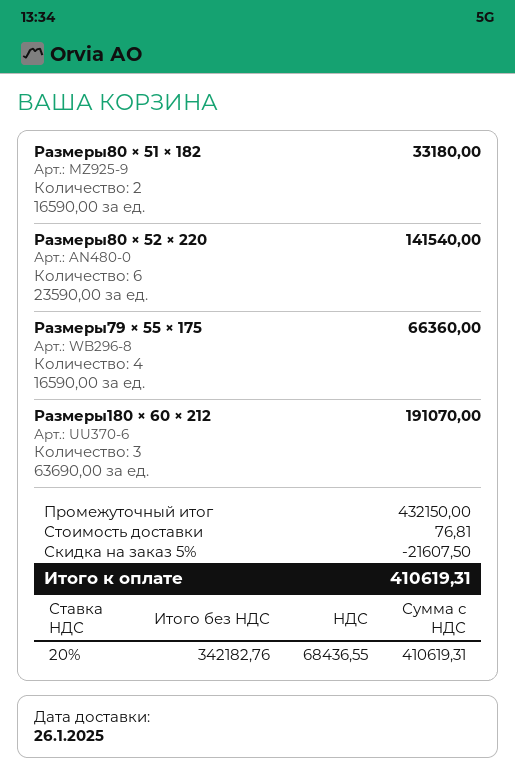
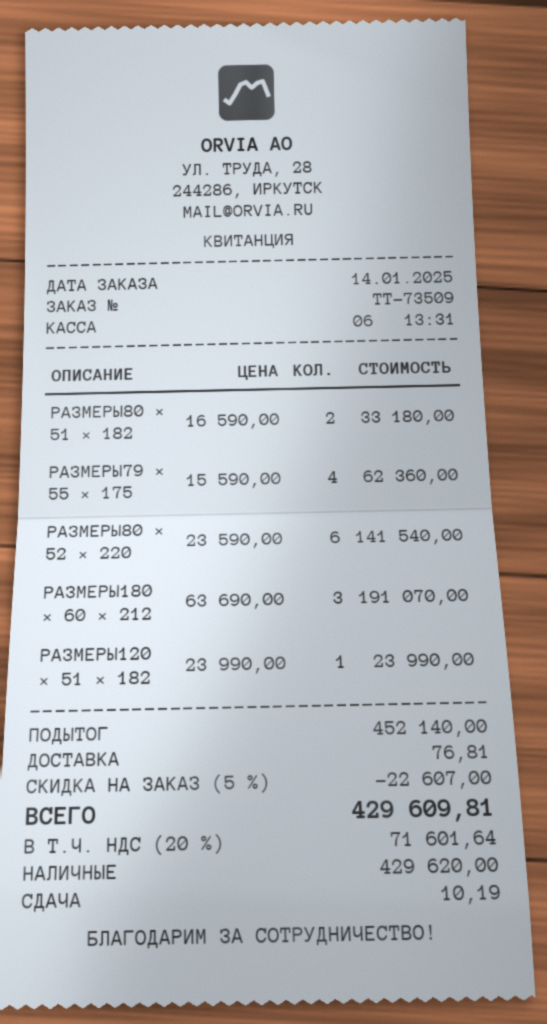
Размеры79 × 55 × 175: 4 x 16590.00 = 66360.00 -> 4 x 15590.00 = 62360.00
РАЗМЕРЫ120 × 51 × 182: none -> 1 x 23990.00 = 23990.00
subtotal: 432150.00 -> 452140.00
discount: 5% = 21607.50 -> 5% = 22607.00
tax: 20% = 68436.55 -> 20% = 71601.64
total: 410619.31 -> 429609.81

